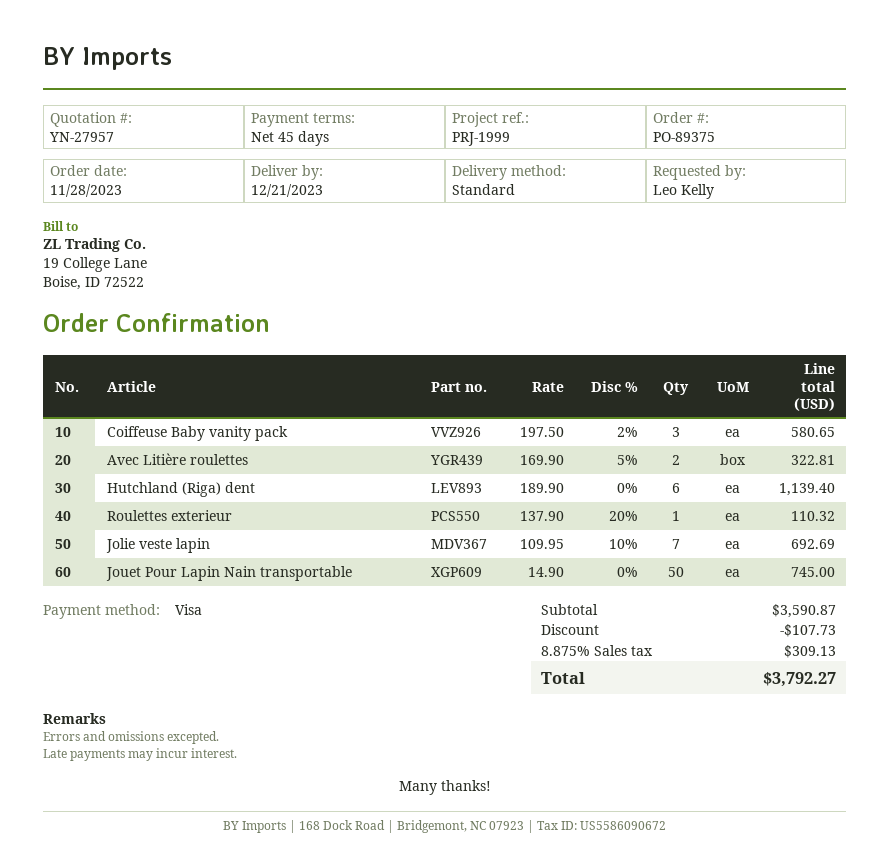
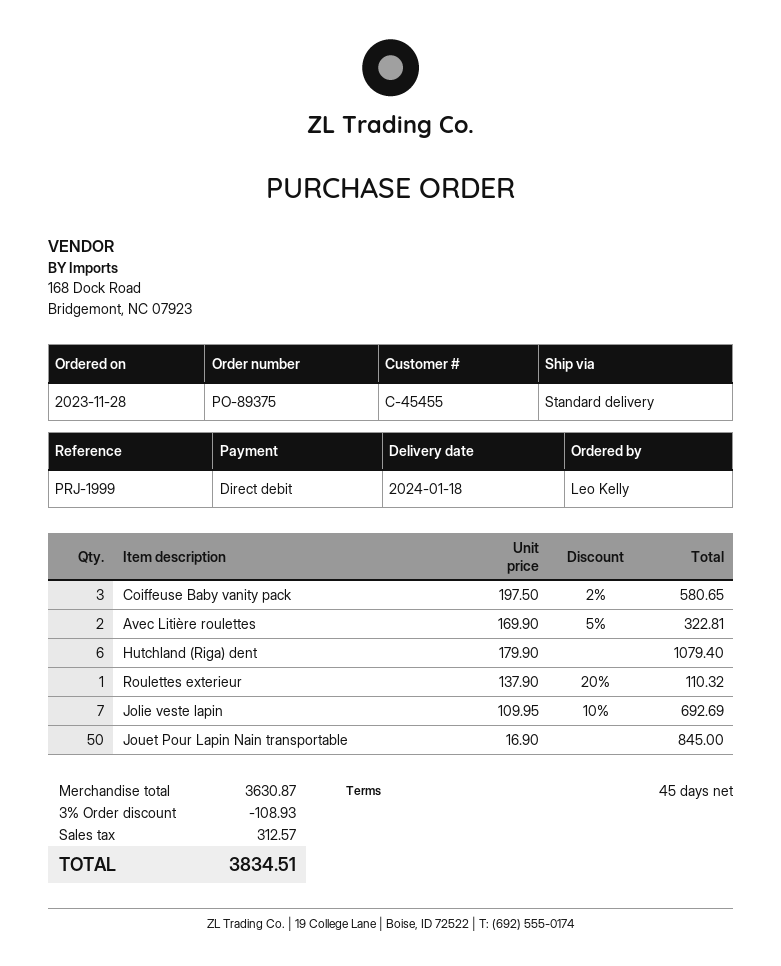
delivery date: 2023-12-21 -> 2024-01-18
payment method: Visa -> direct debit
Hutchland (Riga) dent: 6 x 189.90 = 1139.40 -> 6 x 179.90 = 1079.40
Jouet Pour Lapin Nain transportable: 50 x 14.90 = 745.00 -> 50 x 16.90 = 845.00
subtotal: 3590.87 -> 3630.87
discount: 107.73 -> 108.93
tax: 309.13 -> 312.57
total: 3792.27 -> 3834.51

